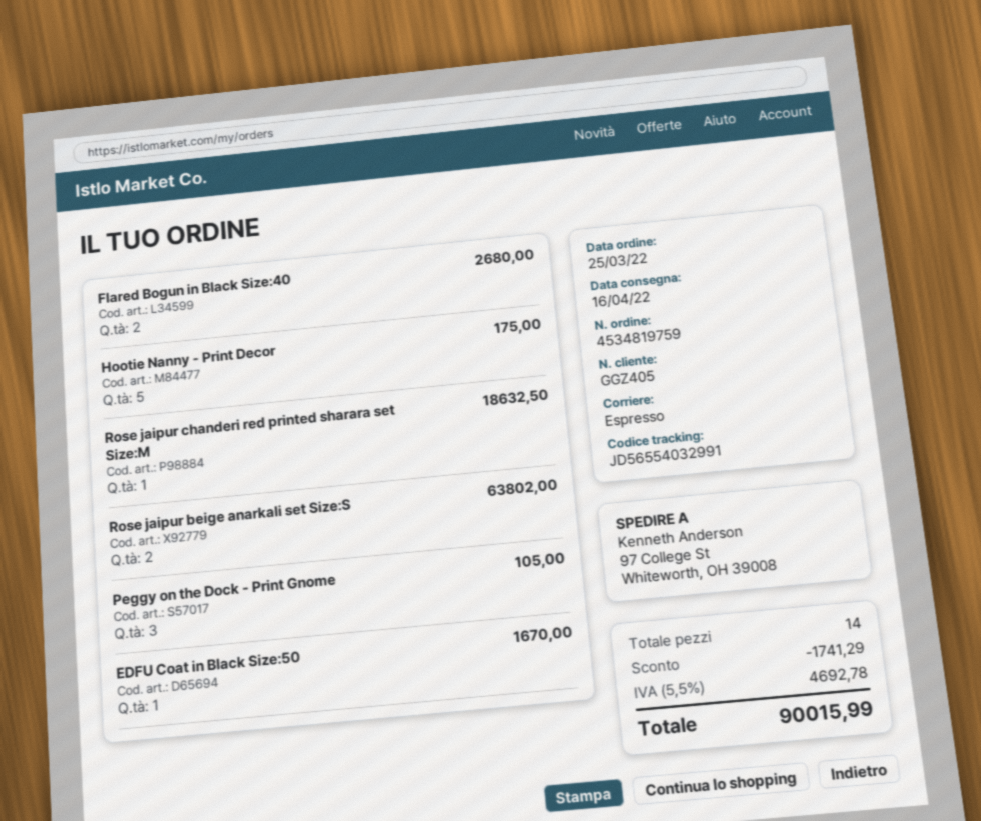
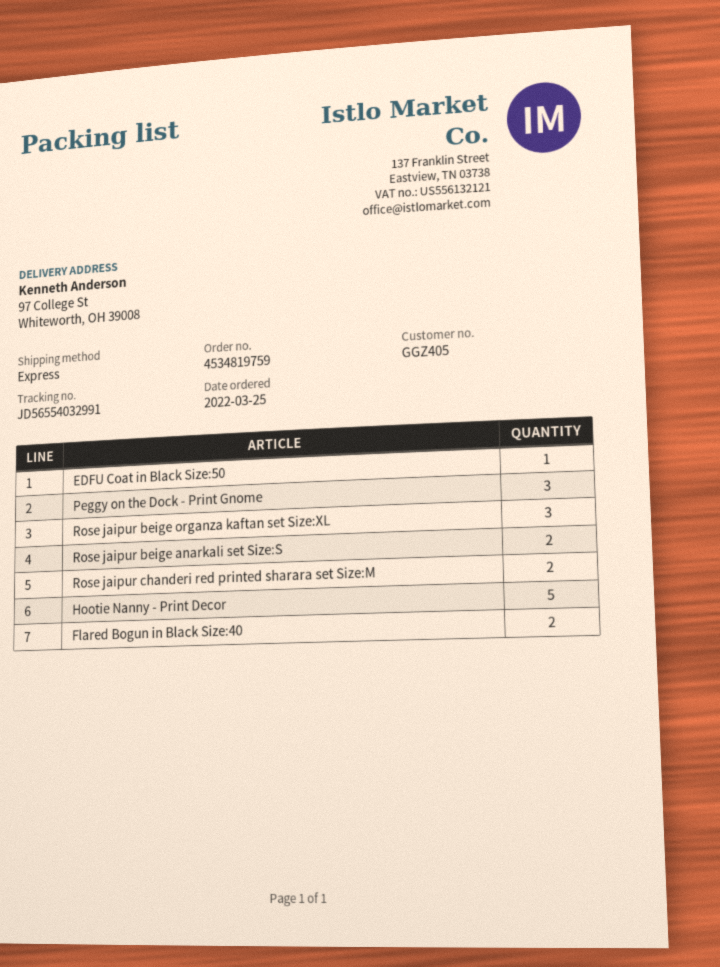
Rose jaipur chanderi red printed sharara set Size:M: 1 -> 2
Rose jaipur beige organza kaftan set Size:XL: none -> 3

